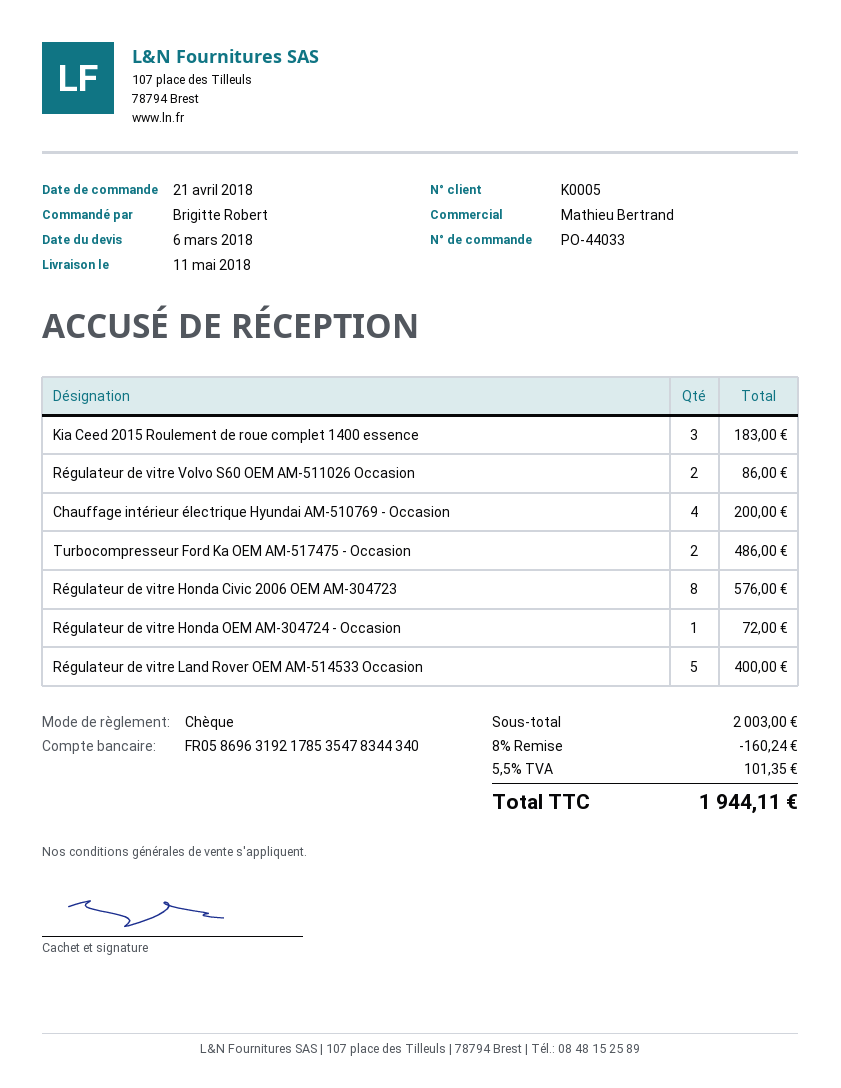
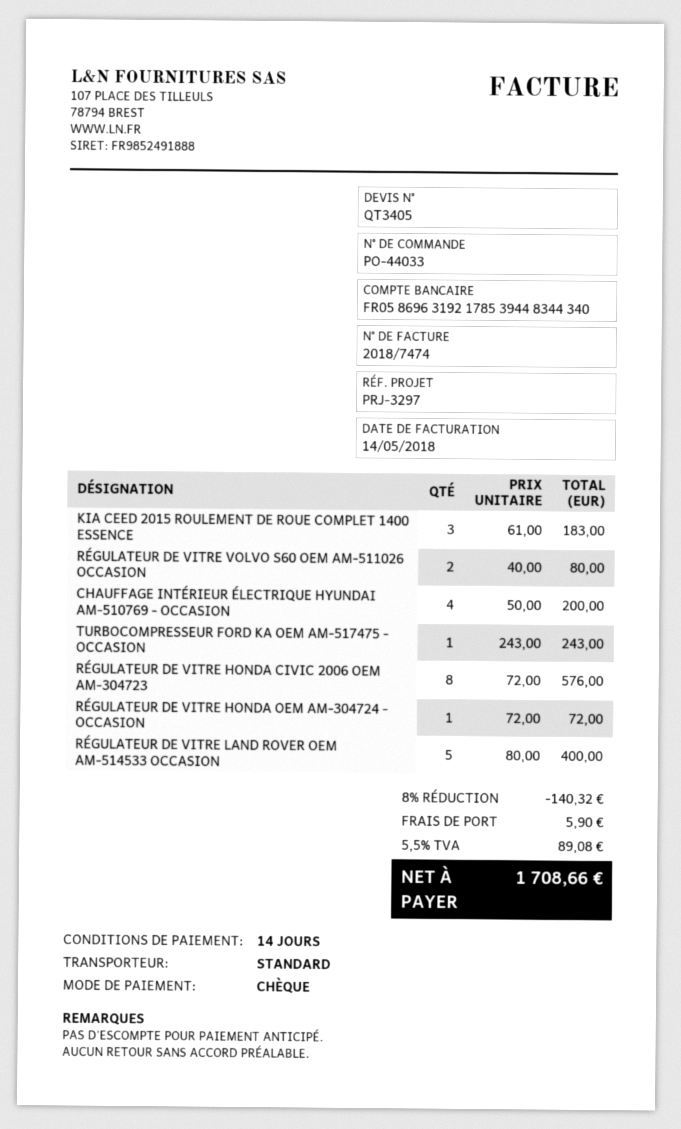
bank account: FR0586963192178535478344340 -> FR0586963192178539448344340
Régulateur de vitre Volvo S60 OEM AM-511026 Occasion: 2 for 86.00 -> 2 for 80.00
Turbocompresseur Ford Ka OEM AM-517475 - Occasion: 2 for 486.00 -> 1 for 243.00
discount: 8% = 160.24 -> 8% = 140.32
shipping: none -> 5.90
tax: 5.5% = 101.35 -> 5.5% = 89.08
total: 1944.11 -> 1708.66

